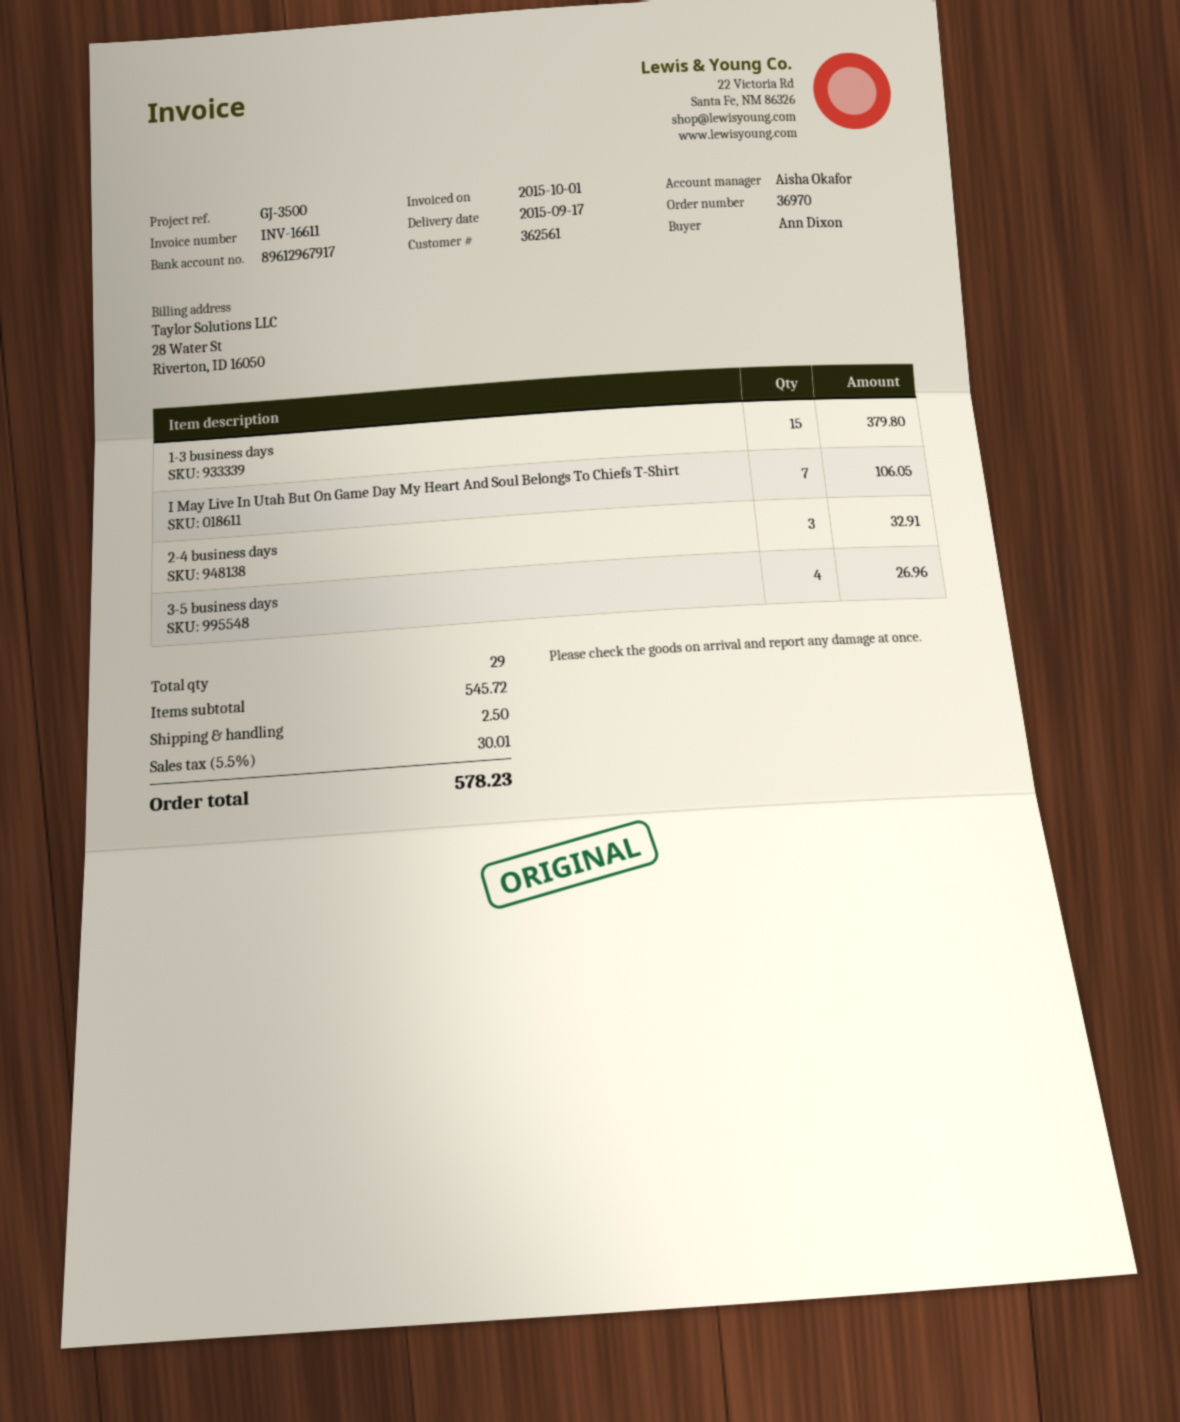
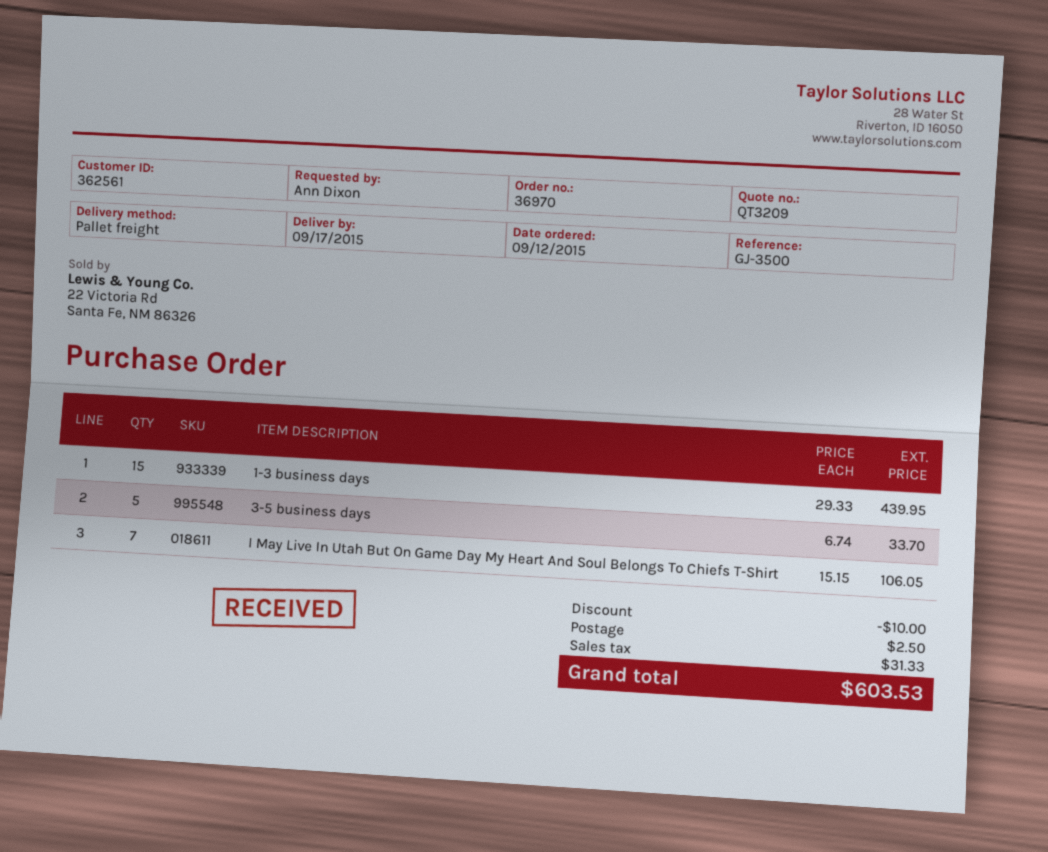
1-3 business days: 15 for 379.80 -> 15 for 439.95
2-4 business days: 3 for 32.91 -> none
3-5 business days: 4 for 26.96 -> 5 for 33.70
discount: none -> 10.00
tax: 30.01 -> 31.33
total: 578.23 -> 603.53

